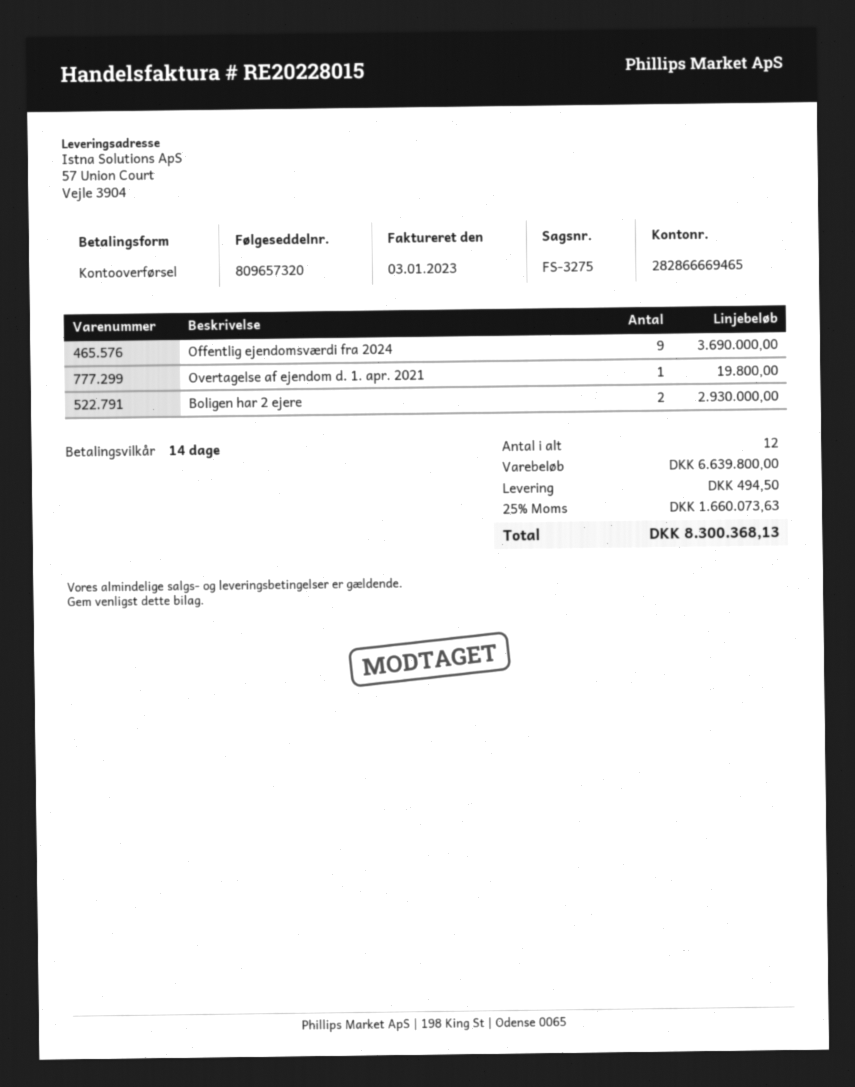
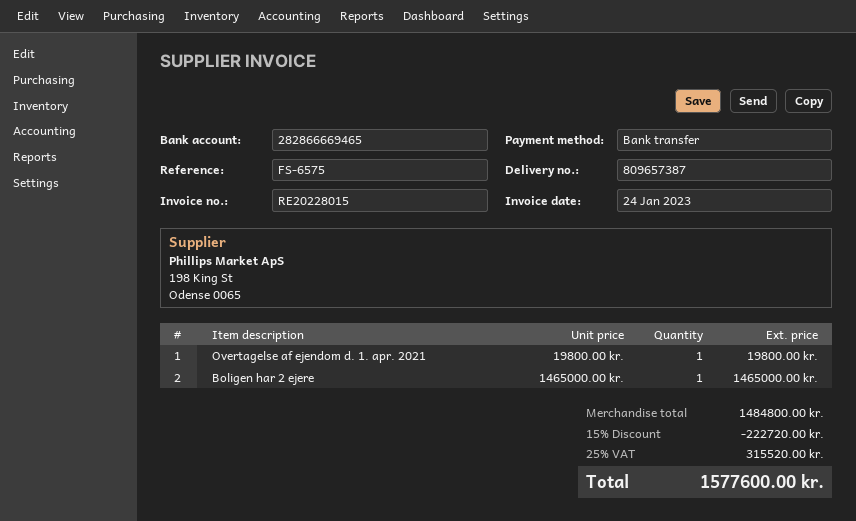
delivery note number: 809657320 -> 809657387
invoice date: 2023-01-03 -> 2023-01-24
reference: FS-3275 -> FS-6575
Offentlig ejendomsværdi fra 2024: 9 for 3690000.00 -> none
Boligen har 2 ejere: 2 for 2930000.00 -> 1 for 1465000.00
subtotal: 6639800.00 -> 1484800.00
discount: none -> 15% = 222720.00
shipping: 494.50 -> none
tax: 25% = 1660073.63 -> 25% = 315520.00
total: 8300368.13 -> 1577600.00

